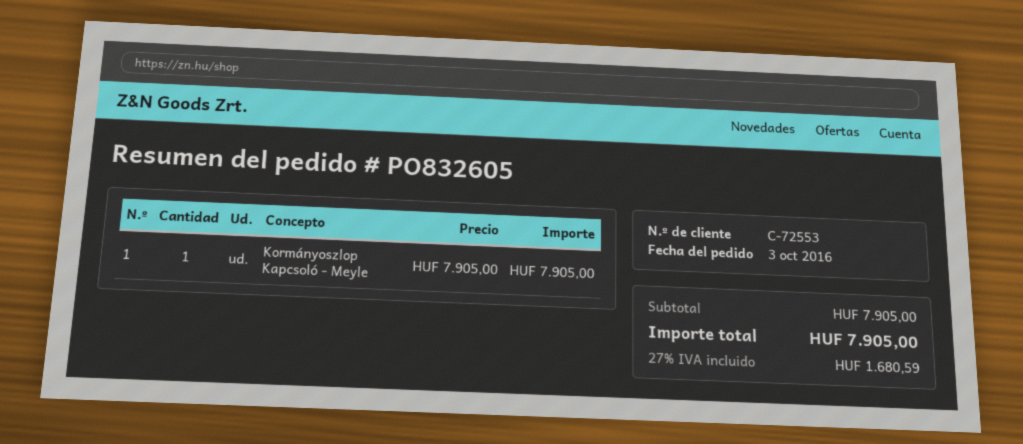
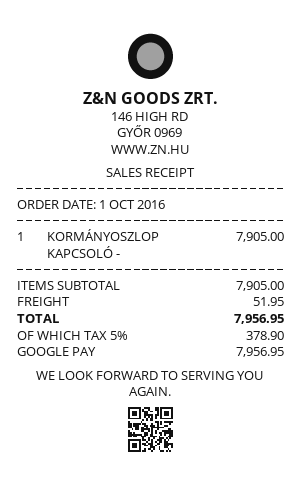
order date: 2016-10-03 -> 2016-10-01
shipping: none -> 51.95
tax: 27% = 1680.59 -> 5% = 378.90
total: 7905.00 -> 7956.95

